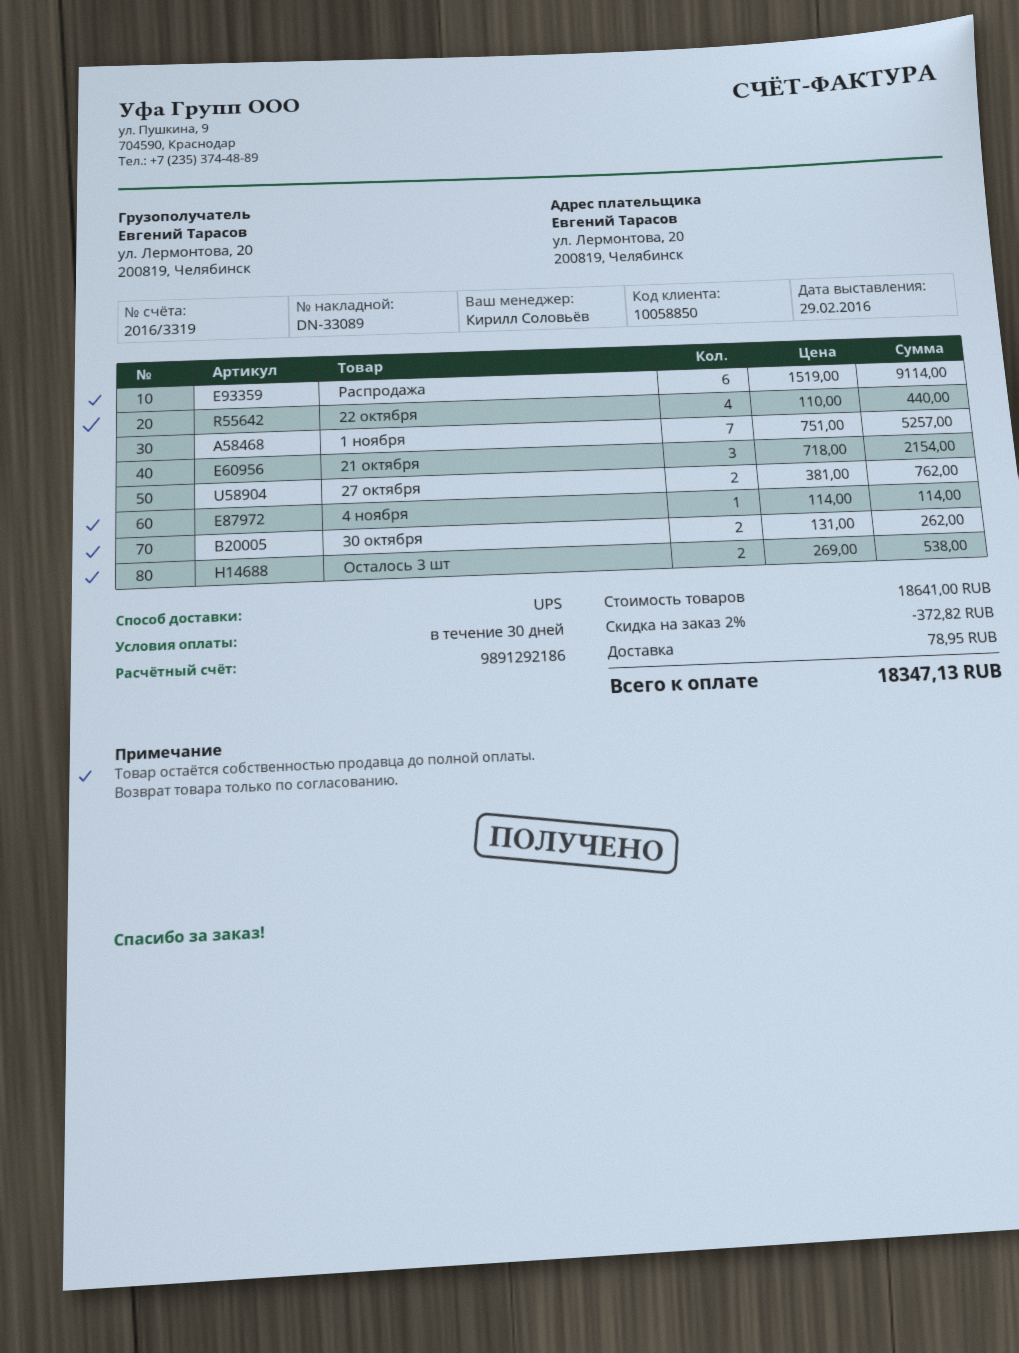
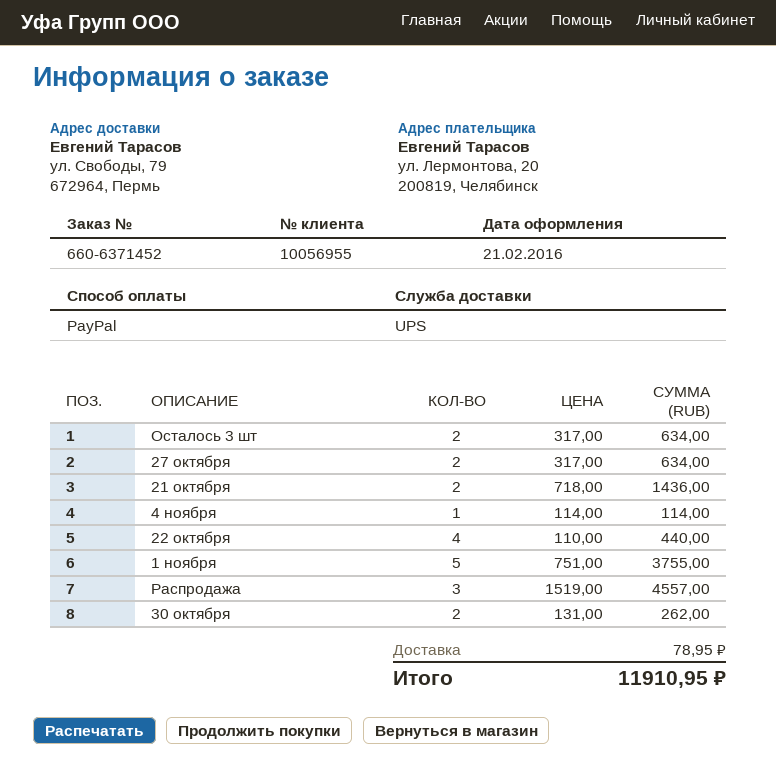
customer number: 10058850 -> 10056955
ship to: ул. Лермонтова, 20, 200819, Челябинск -> ул. Свободы, 79, 672964, Пермь
Распродажа: 6 x 1519.00 = 9114.00 -> 3 x 1519.00 = 4557.00
1 ноября: 7 x 751.00 = 5257.00 -> 5 x 751.00 = 3755.00
21 октября: 3 x 718.00 = 2154.00 -> 2 x 718.00 = 1436.00
27 октября: 2 x 381.00 = 762.00 -> 2 x 317.00 = 634.00
Осталось 3 шт: 2 x 269.00 = 538.00 -> 2 x 317.00 = 634.00
discount: 2% = 372.82 -> none
total: 18347.13 -> 11910.95

